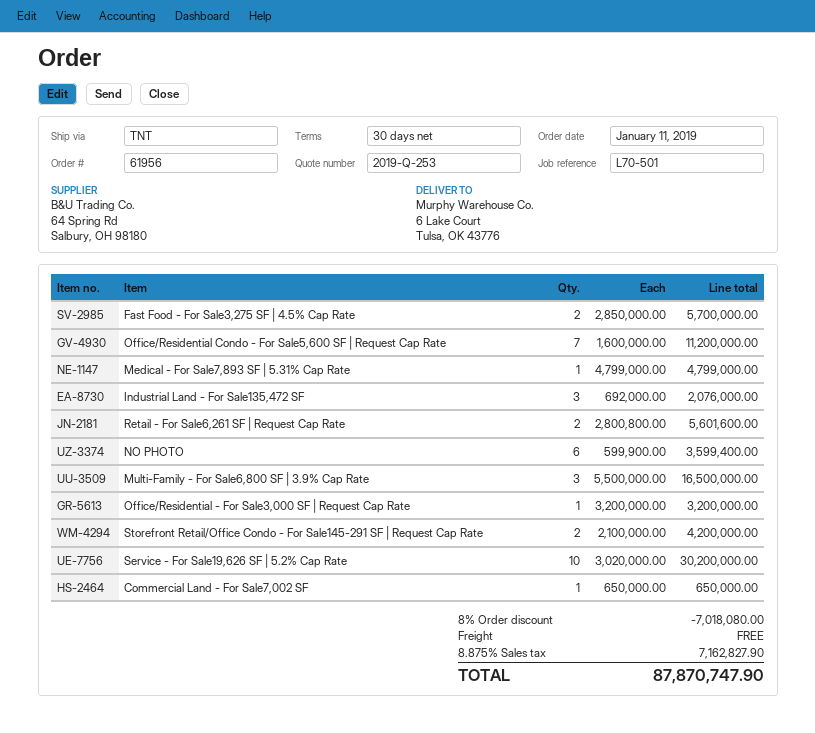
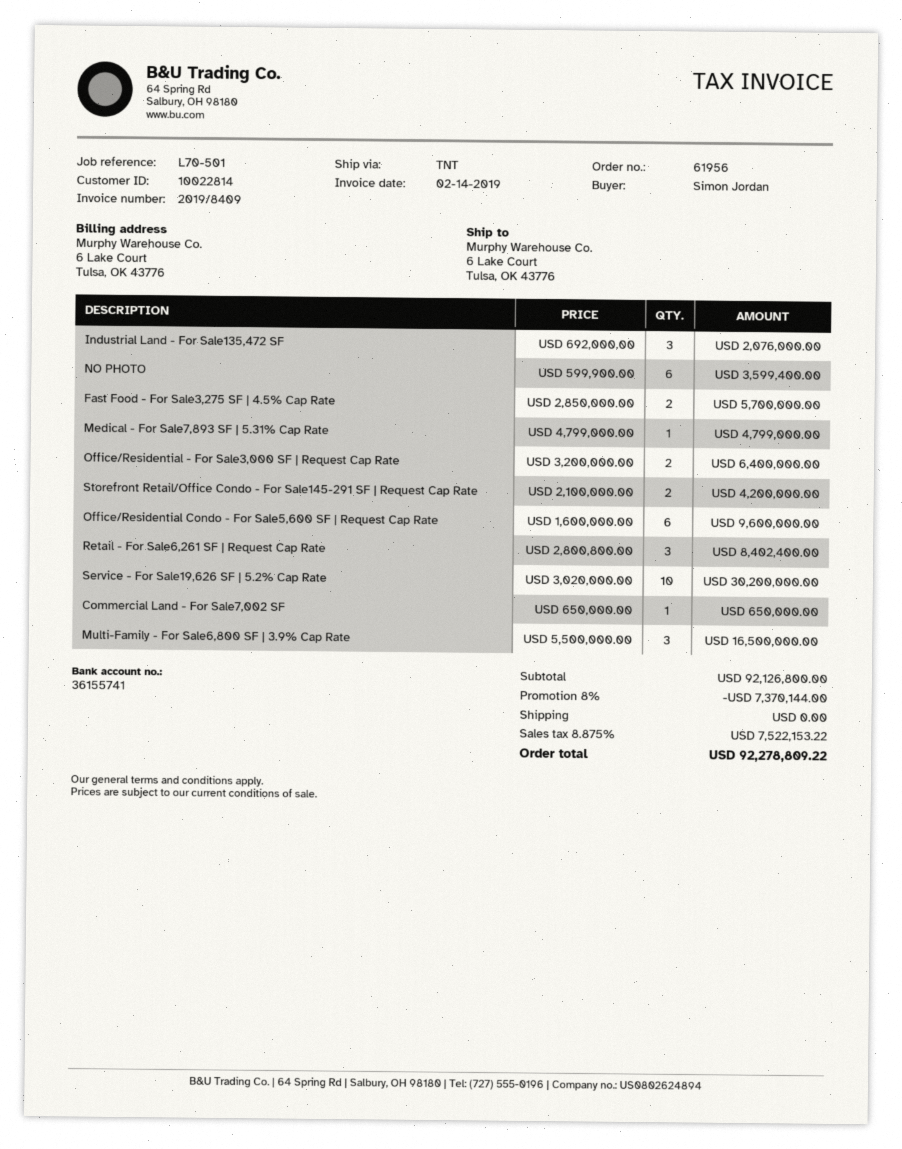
Office/Residential Condo - For Sale5,600 SF | Request Cap Rate: 7 x 1600000.00 = 11200000.00 -> 6 x 1600000.00 = 9600000.00
Retail - For Sale6,261 SF | Request Cap Rate: 2 x 2800800.00 = 5601600.00 -> 3 x 2800800.00 = 8402400.00
Office/Residential - For Sale3,000 SF | Request Cap Rate: 1 x 3200000.00 = 3200000.00 -> 2 x 3200000.00 = 6400000.00
discount: 8% = 7018080.00 -> 8% = 7370144.00
tax: 8.875% = 7162827.90 -> 8.875% = 7522153.22
total: 87870747.90 -> 92278809.22

